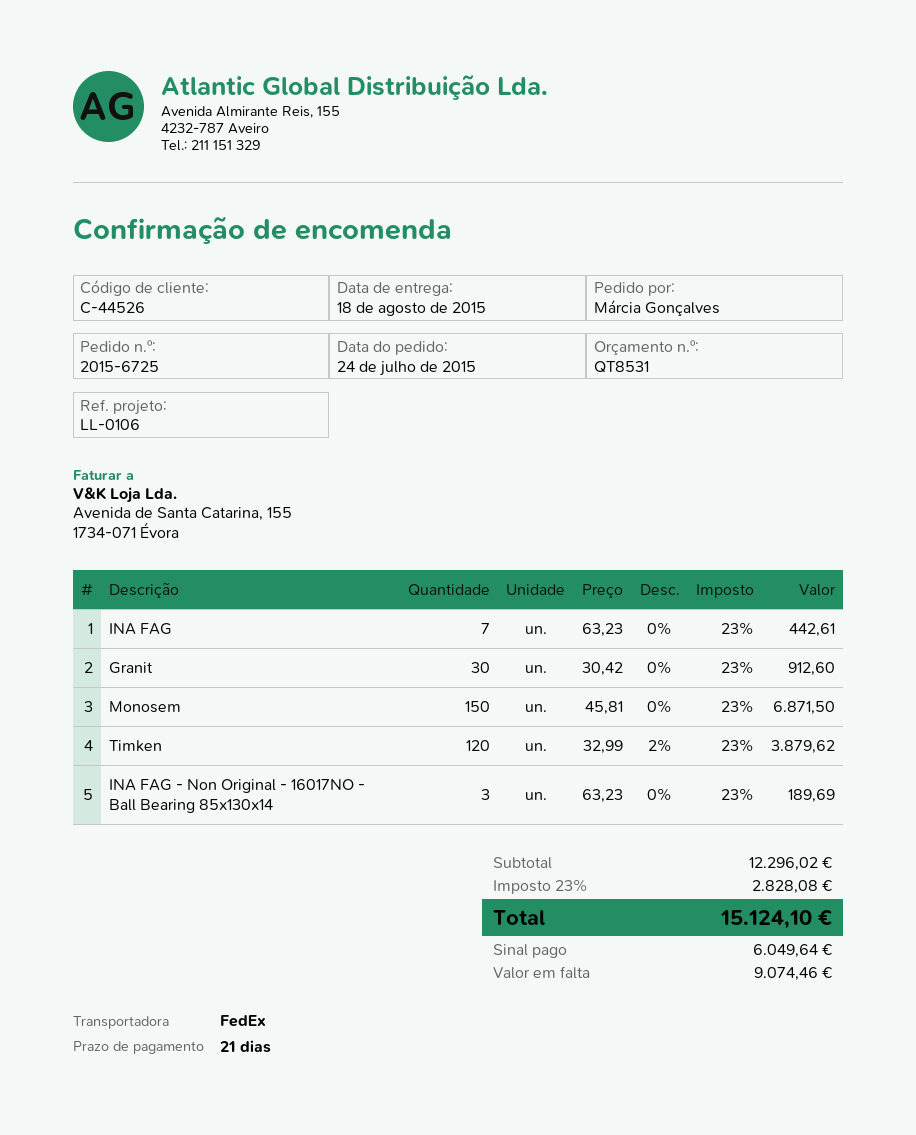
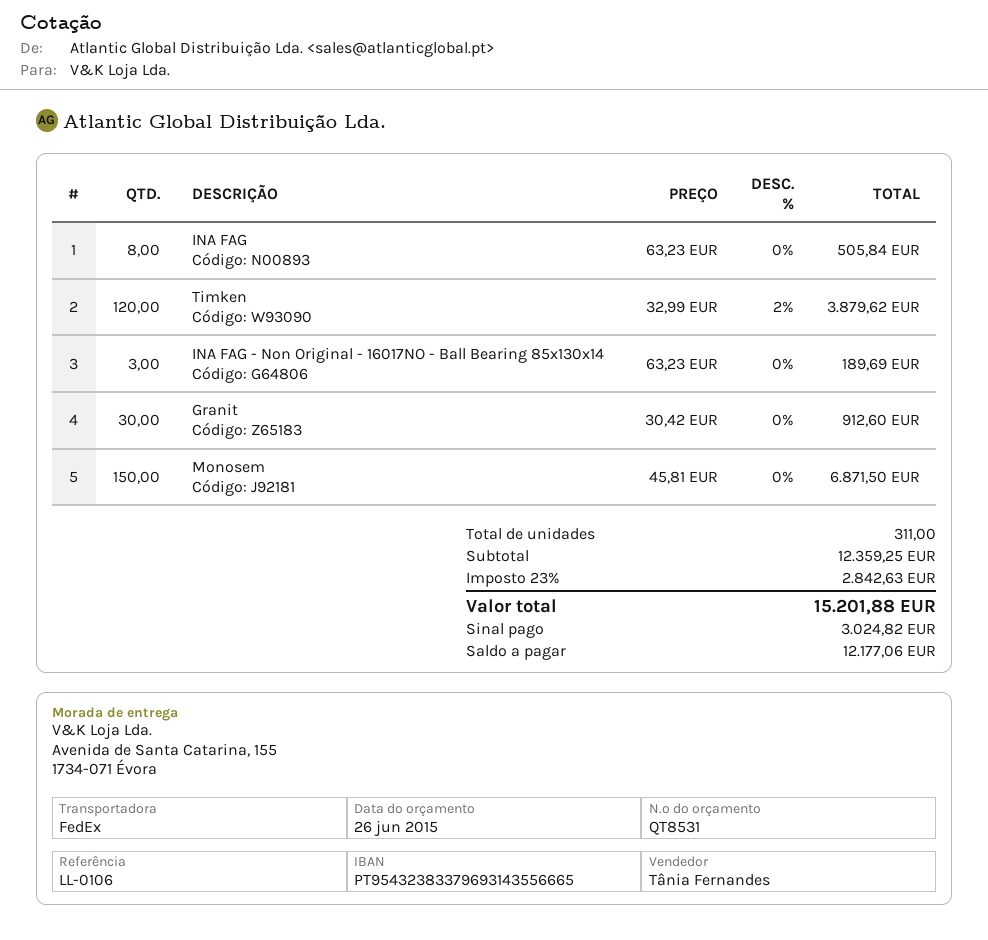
INA FAG: 7 x 63.23 = 442.61 -> 8 x 63.23 = 505.84
subtotal: 12296.02 -> 12359.25
tax: 23% = 2828.08 -> 23% = 2842.63
total: 15124.10 -> 15201.88
deposit: 6049.64 -> 3024.82
balance: 9074.46 -> 12177.06

